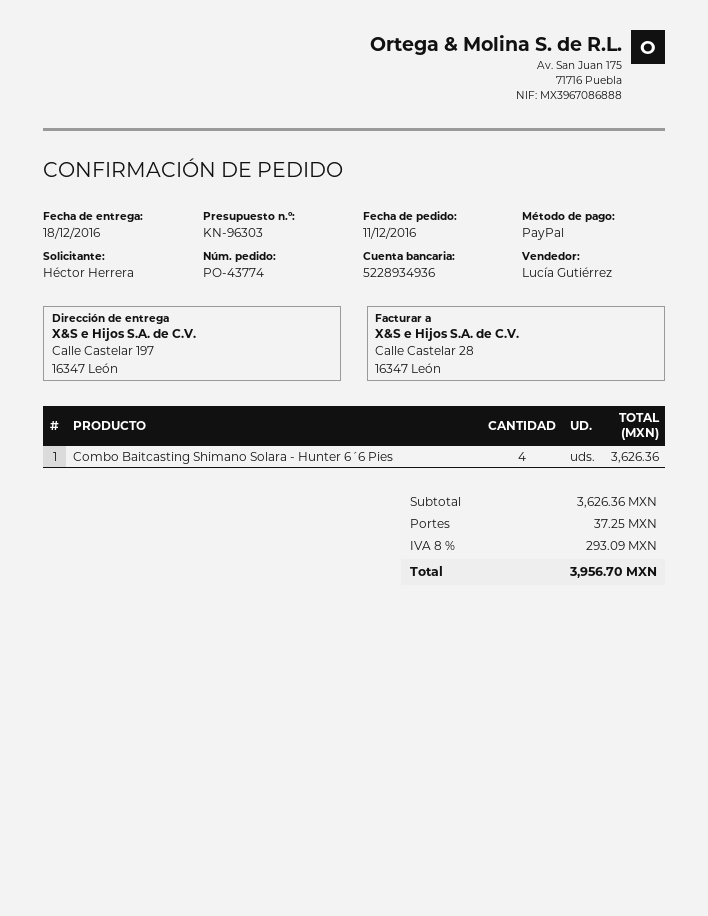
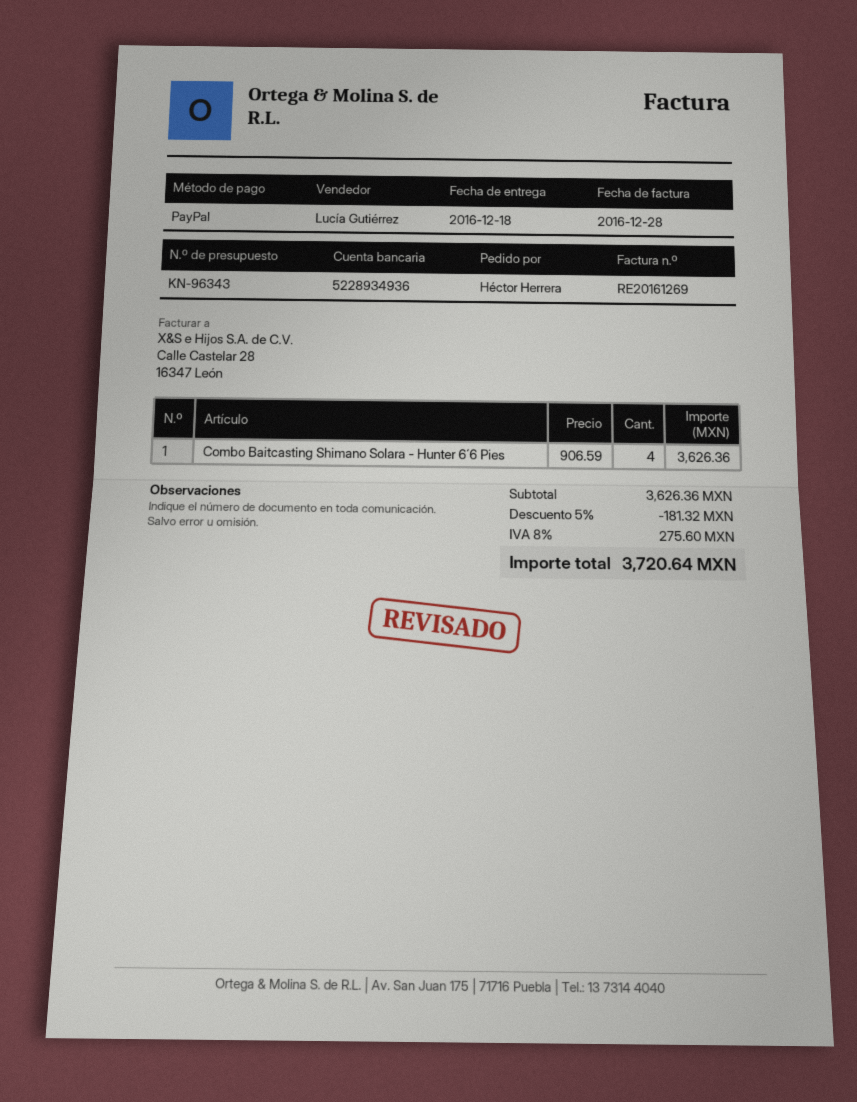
quote number: KN-96303 -> KN-96343
discount: none -> 5% = 181.32
shipping: 37.25 -> none
tax: 8% = 293.09 -> 8% = 275.60
total: 3956.70 -> 3720.64

